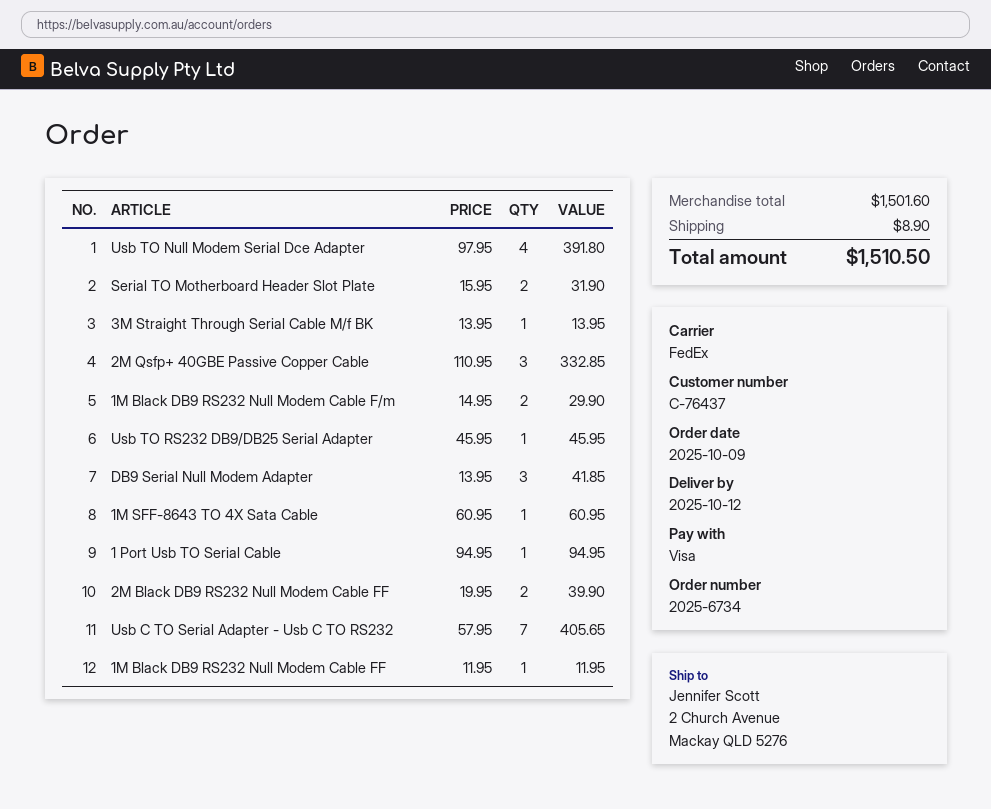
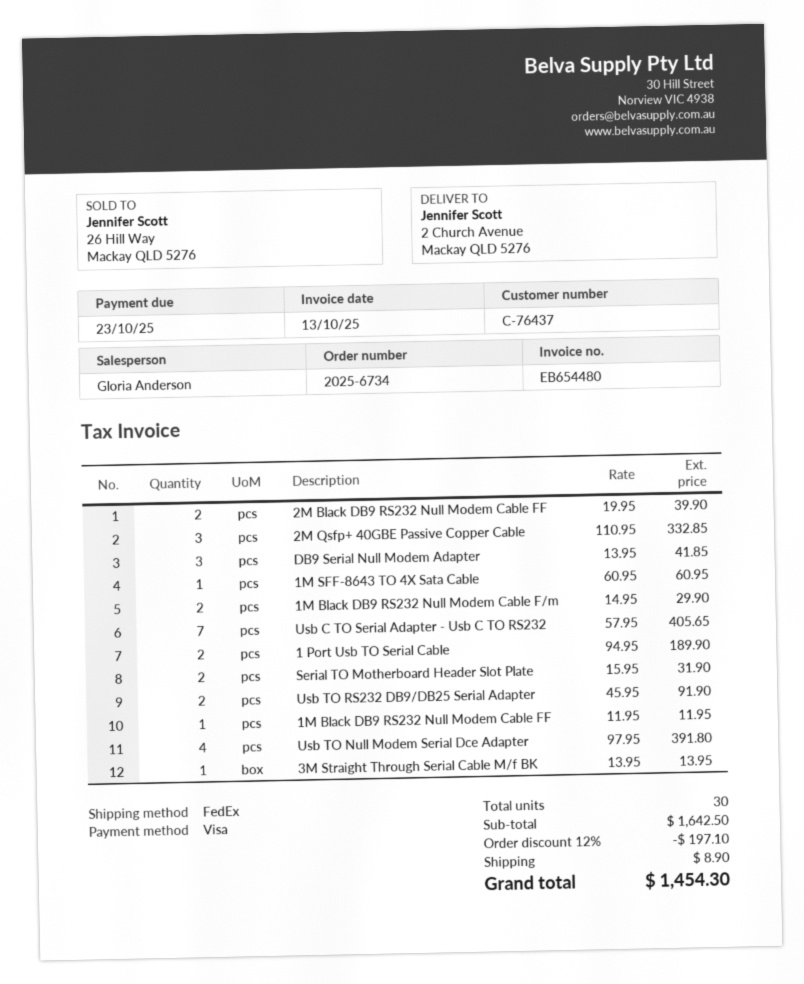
Usb TO RS232 DB9/DB25 Serial Adapter: 1 x 45.95 = 45.95 -> 2 x 45.95 = 91.90
1 Port Usb TO Serial Cable: 1 x 94.95 = 94.95 -> 2 x 94.95 = 189.90
subtotal: 1501.60 -> 1642.50
discount: none -> 12% = 197.10
total: 1510.50 -> 1454.30

